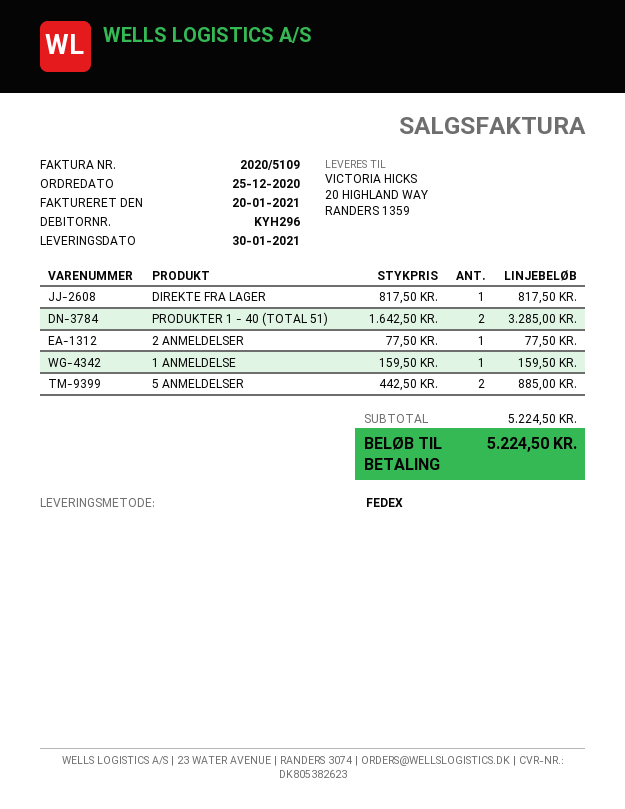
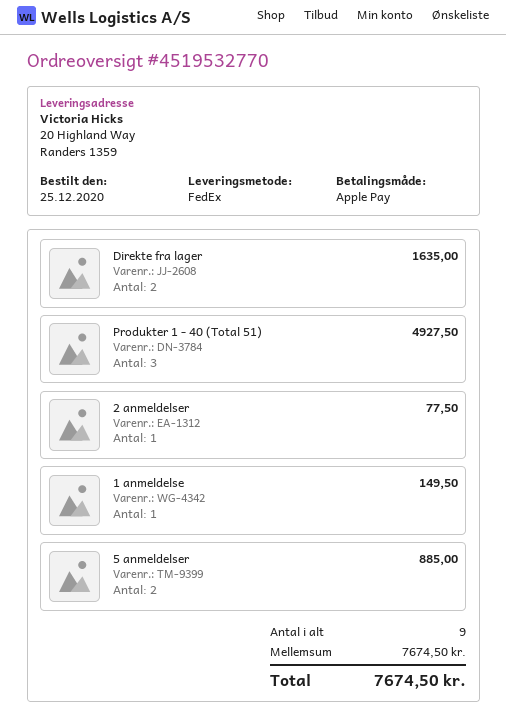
DIREKTE FRA LAGER: 1 for 817.50 -> 2 for 1635.00
PRODUKTER 1 - 40 (TOTAL 51): 2 for 3285.00 -> 3 for 4927.50
1 ANMELDELSE: 1 for 159.50 -> 1 for 149.50
subtotal: 5224.50 -> 7674.50
total: 5224.50 -> 7674.50

